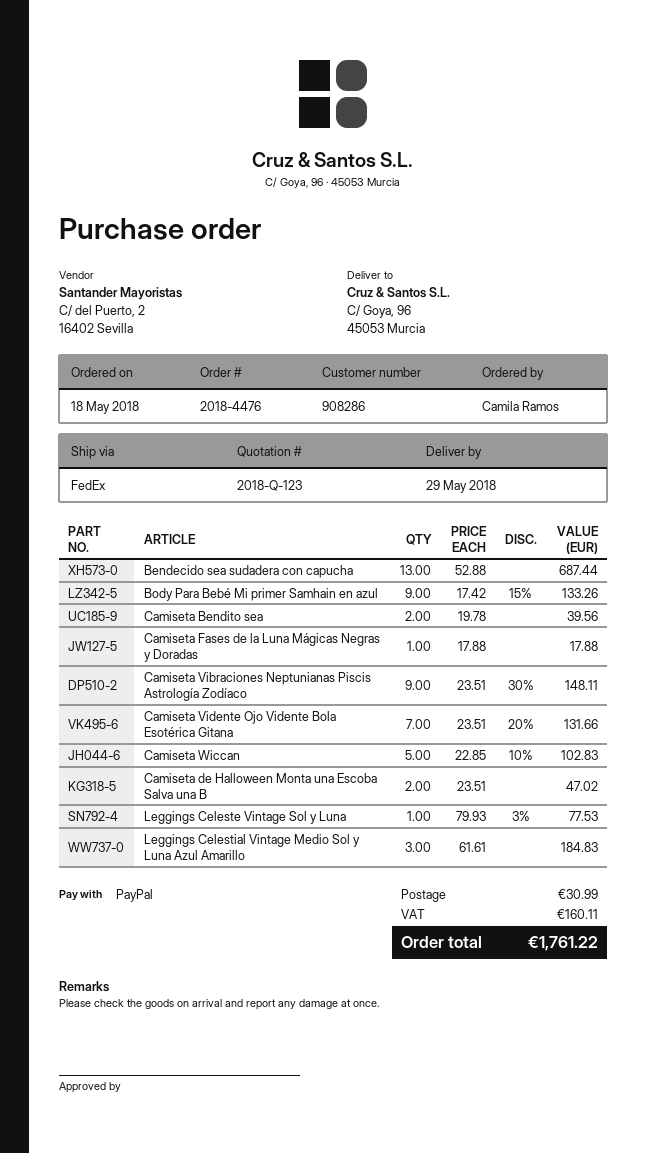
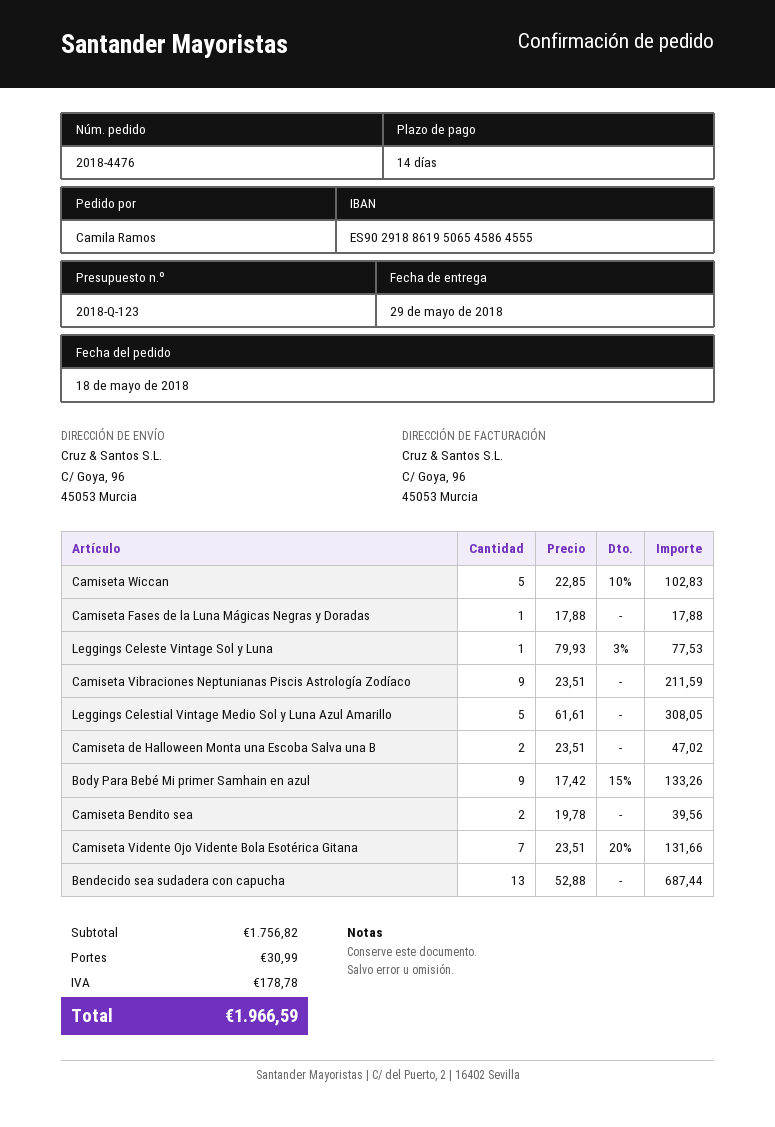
Camiseta Vibraciones Neptunianas Piscis Astrología Zodíaco: 9 x 23.51 - 30% = 148.11 -> 9 x 23.51 = 211.59
Leggings Celestial Vintage Medio Sol y Luna Azul Amarillo: 3 x 61.61 = 184.83 -> 5 x 61.61 = 308.05
tax: 160.11 -> 178.78
total: 1761.22 -> 1966.59

